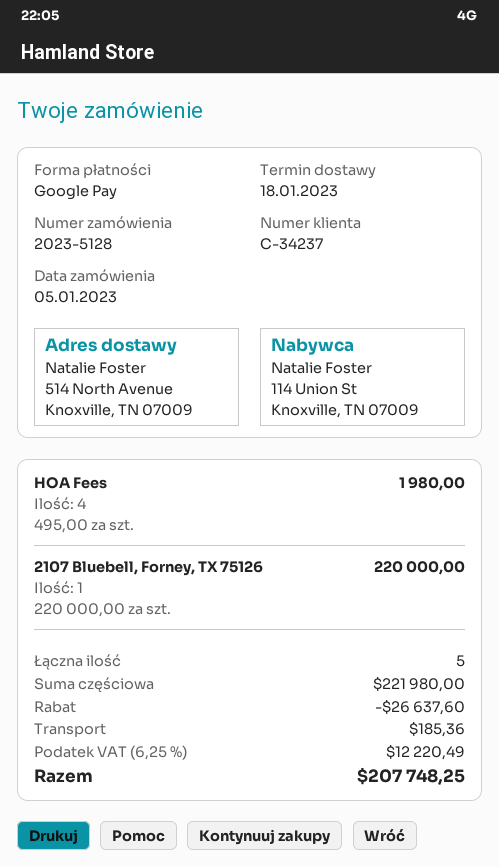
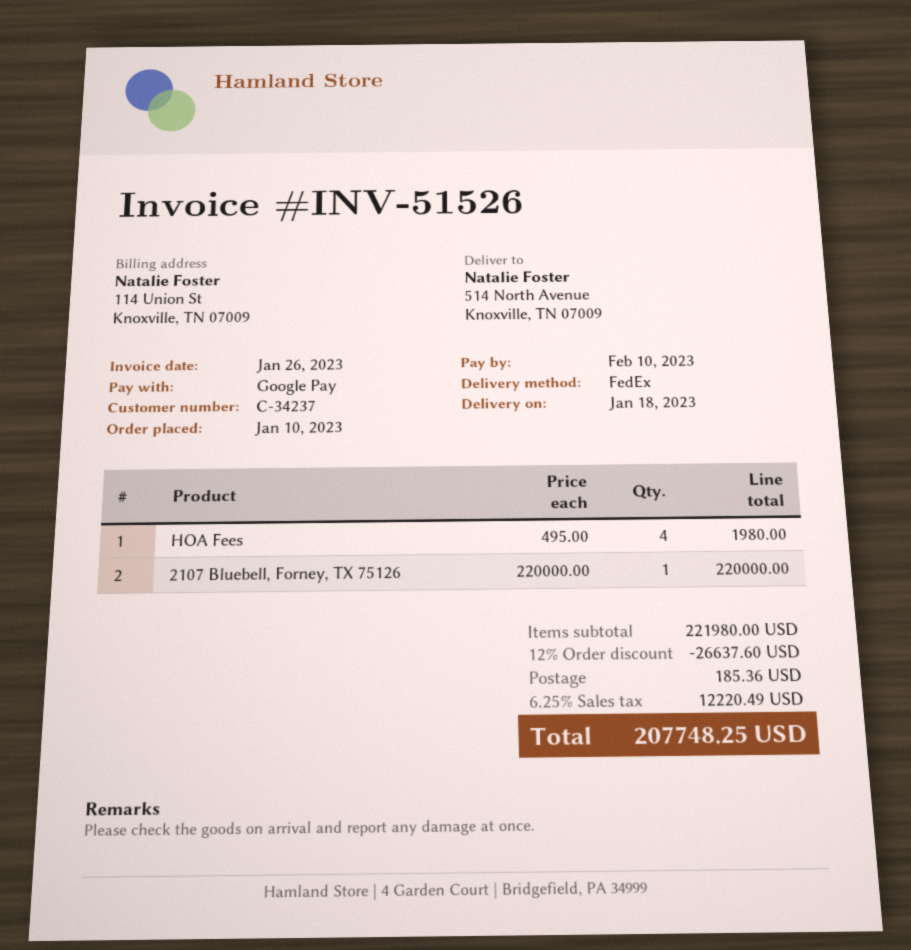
order date: 2023-01-05 -> 2023-01-10

